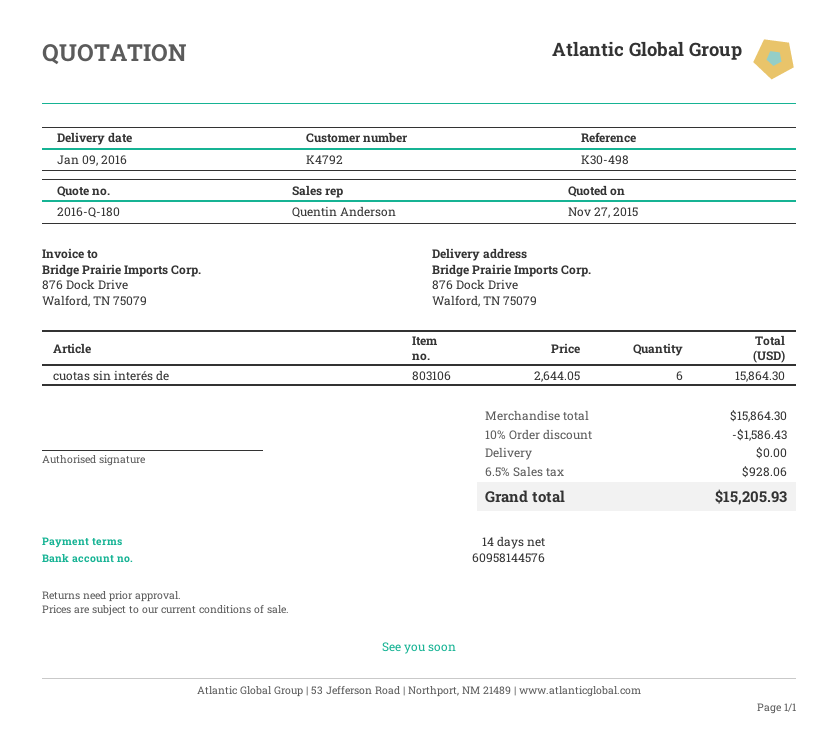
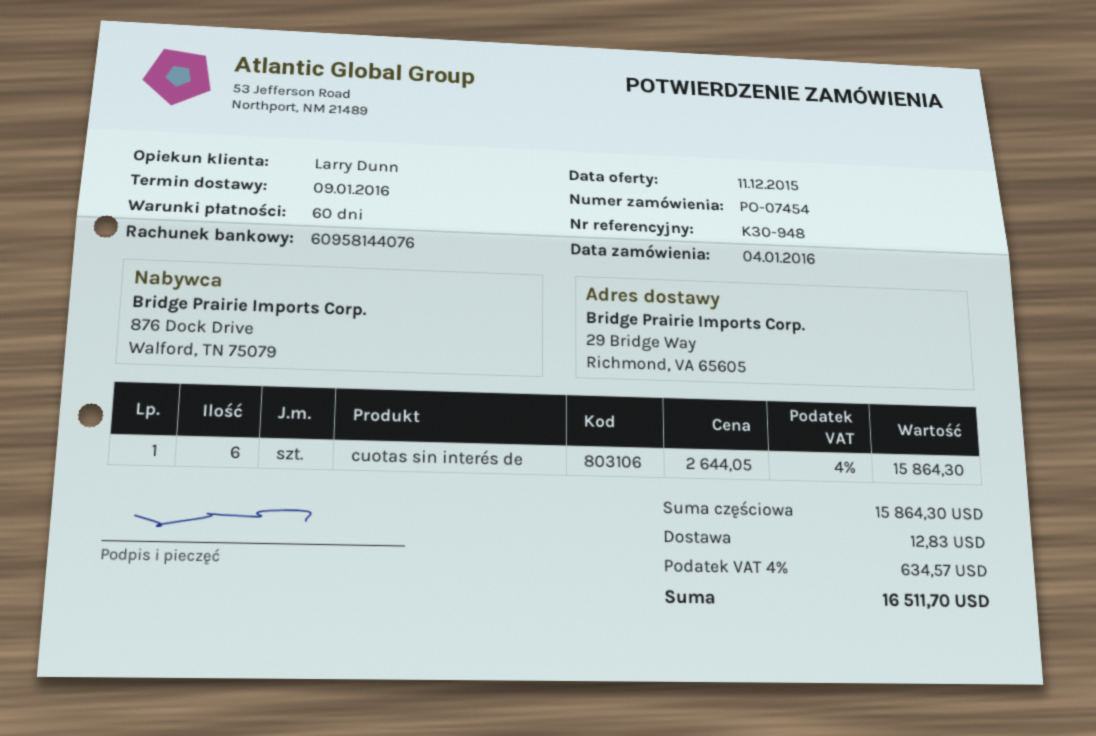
quote date: 2015-11-27 -> 2015-12-11
payment terms: 14 days -> 60 days
reference: K30-498 -> K30-948
sales rep: Quentin Anderson -> Larry Dunn
bank account: 60958144576 -> 60958144076
ship to: 876 Dock Drive, Walford, TN 75079 -> 29 Bridge Way, Richmond, VA 65605
discount: 10% = 1586.43 -> none
shipping: 0.00 -> 12.83
tax: 6.5% = 928.06 -> 4% = 634.57
total: 15205.93 -> 16511.70

